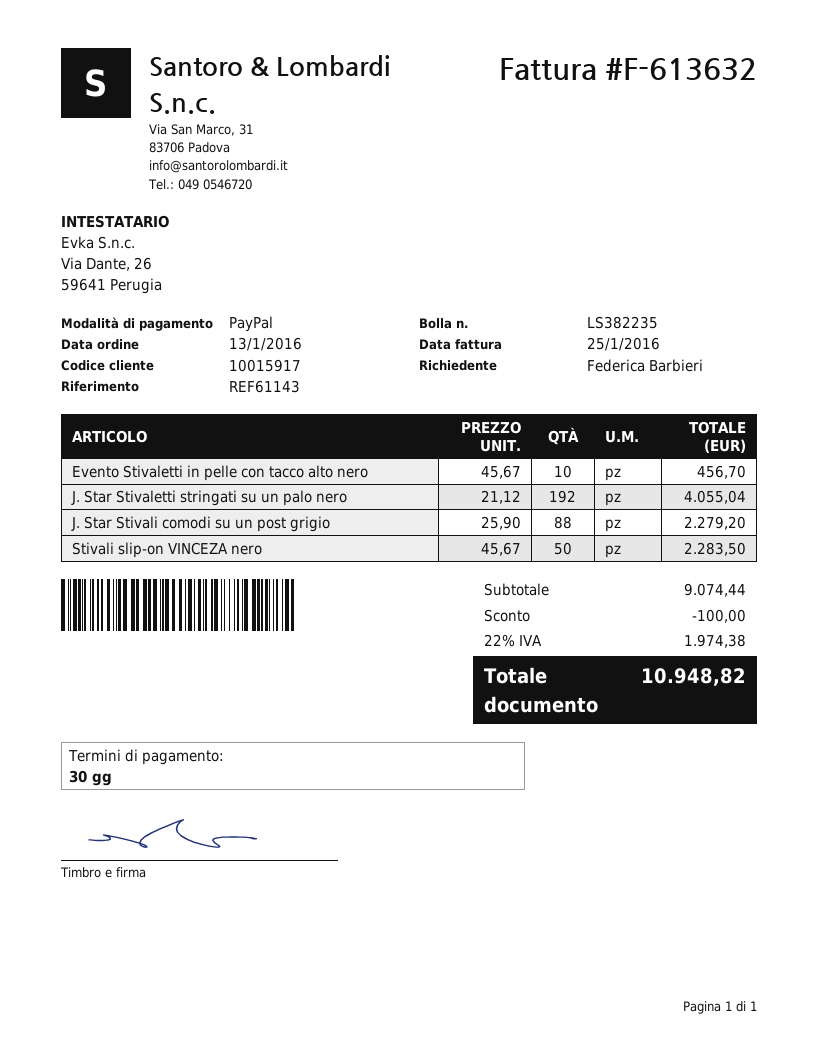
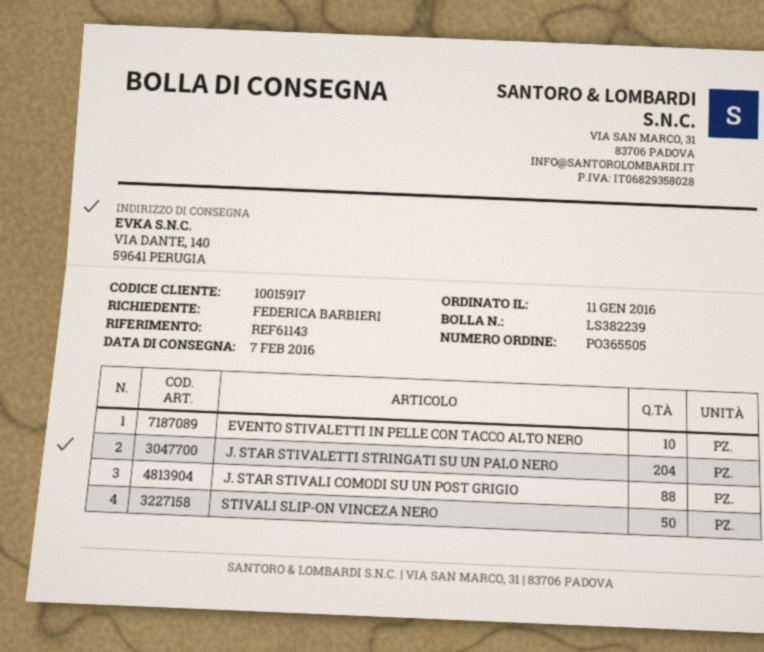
order date: 2016-01-13 -> 2016-01-11
delivery note number: LS382235 -> LS382239
J. Star Stivaletti stringati su un palo nero: 192 -> 204

